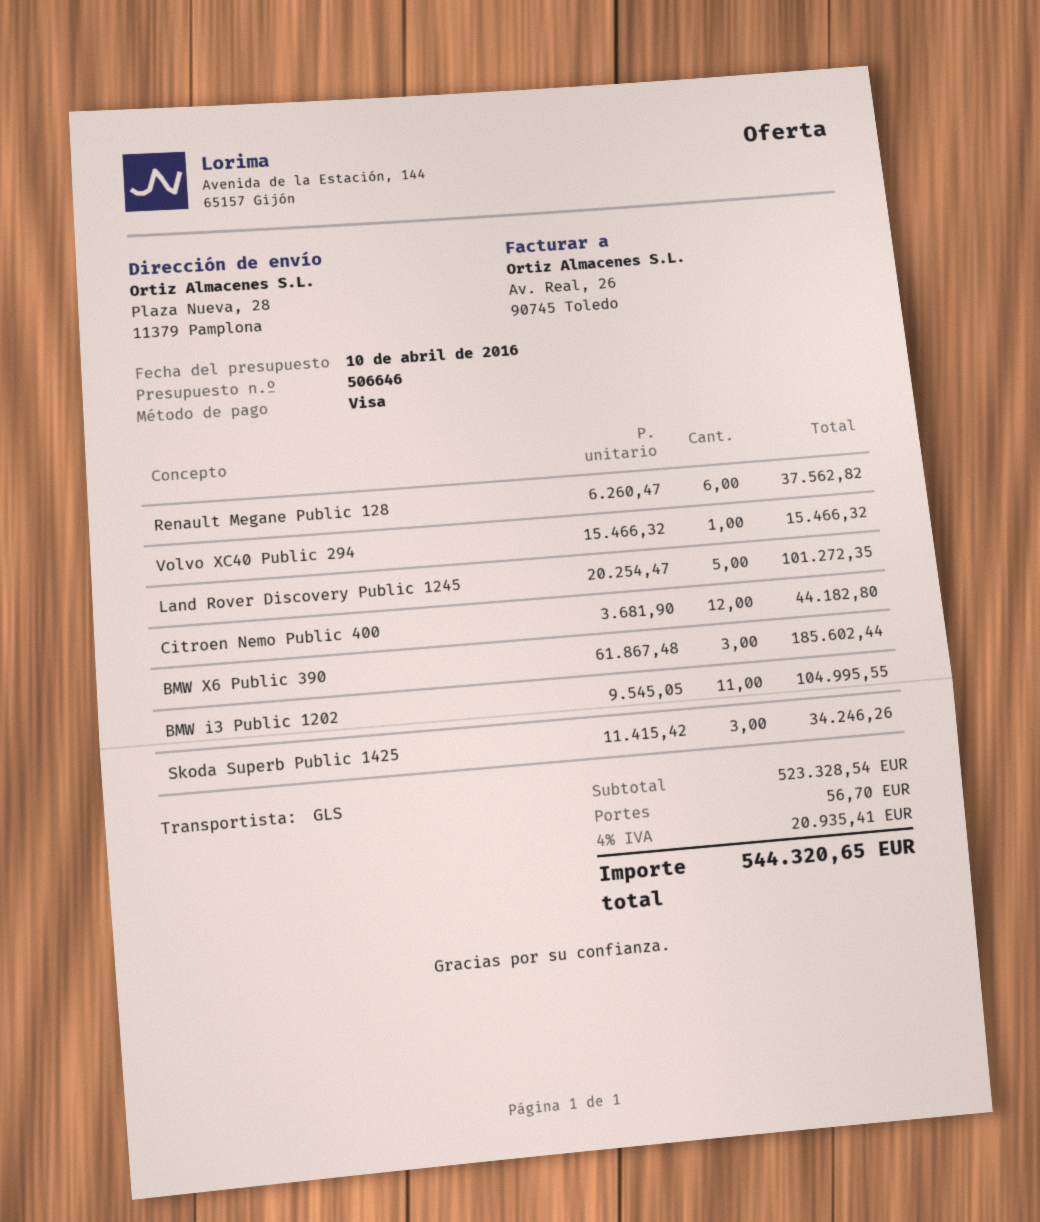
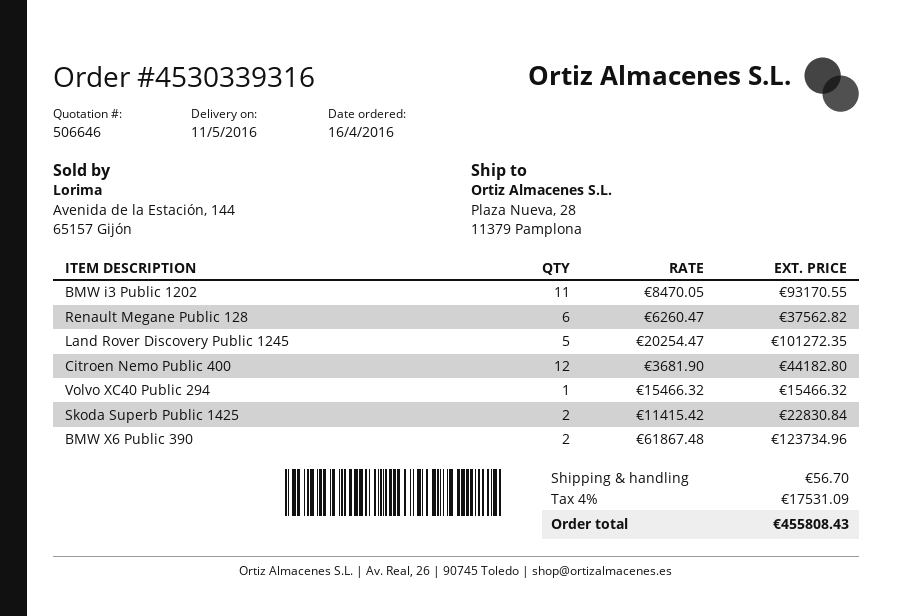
BMW X6 Public 390: 3 x 61867.48 = 185602.44 -> 2 x 61867.48 = 123734.96
BMW i3 Public 1202: 11 x 9545.05 = 104995.55 -> 11 x 8470.05 = 93170.55
Skoda Superb Public 1425: 3 x 11415.42 = 34246.26 -> 2 x 11415.42 = 22830.84
tax: 4% = 20935.41 -> 4% = 17531.09
total: 544320.65 -> 455808.43

